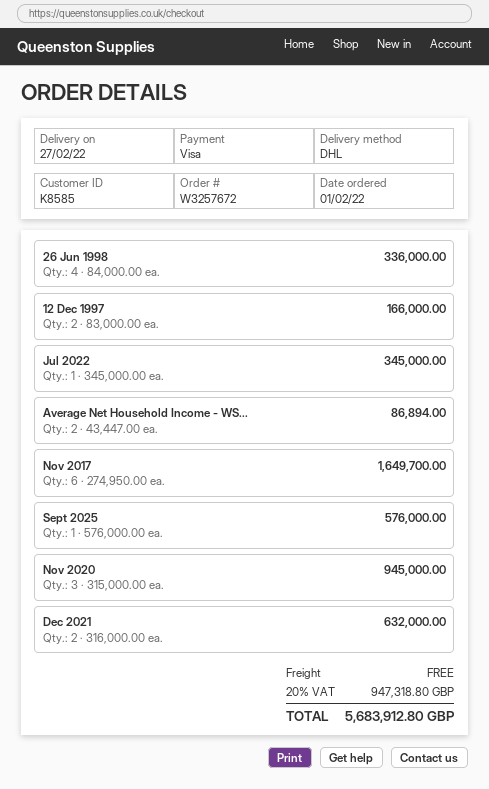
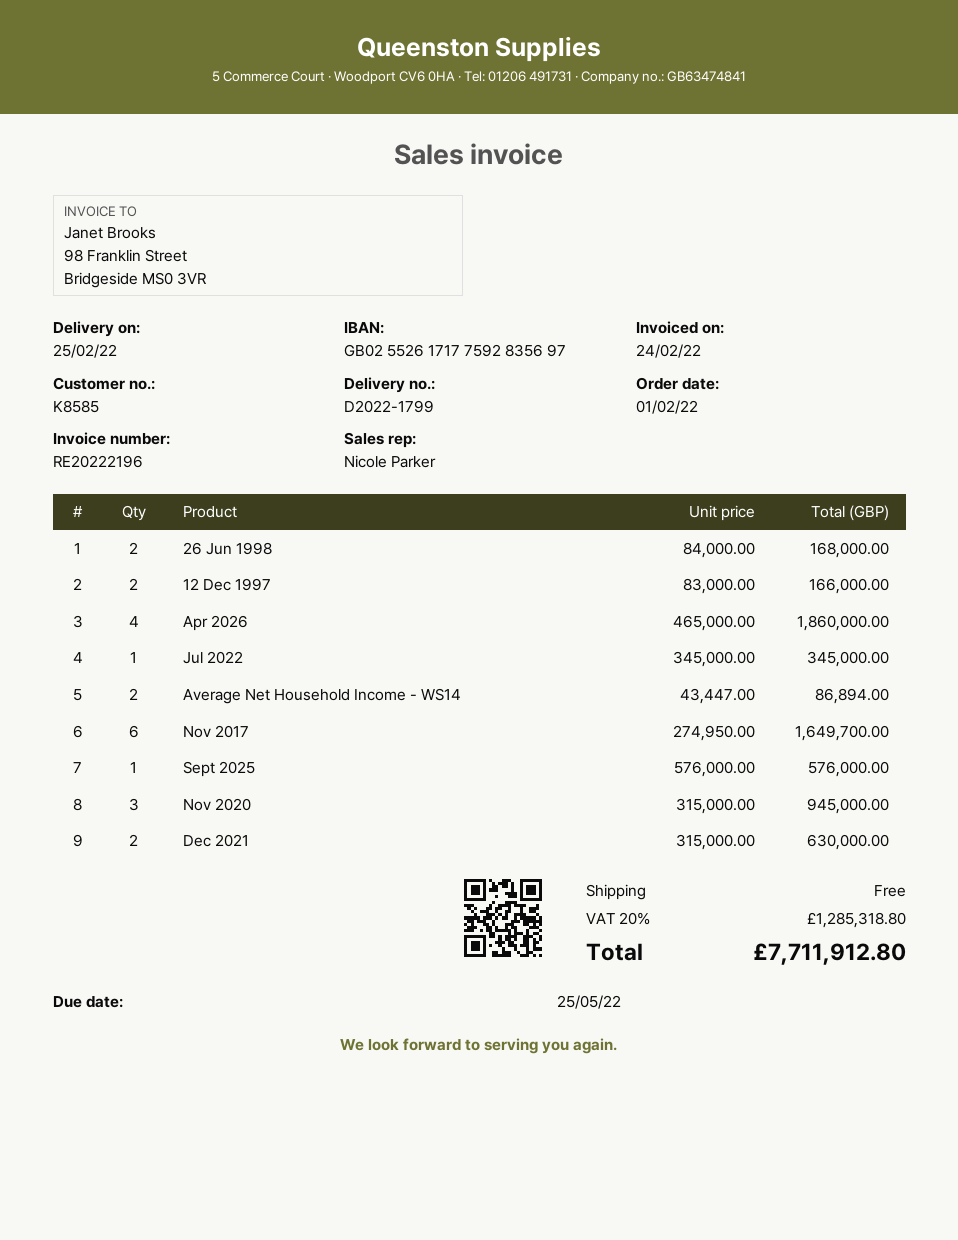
delivery date: 2022-02-27 -> 2022-02-25
26 Jun 1998: 4 x 84000.00 = 336000.00 -> 2 x 84000.00 = 168000.00
Dec 2021: 2 x 316000.00 = 632000.00 -> 2 x 315000.00 = 630000.00
Apr 2026: none -> 4 x 465000.00 = 1860000.00
tax: 20% = 947318.80 -> 20% = 1285318.80
total: 5683912.80 -> 7711912.80

